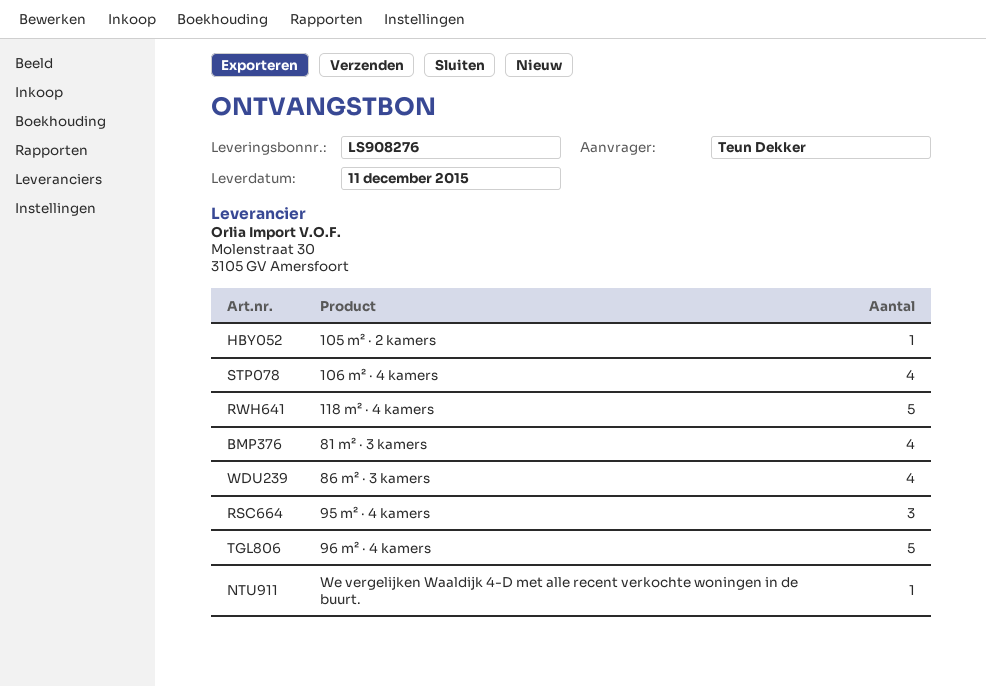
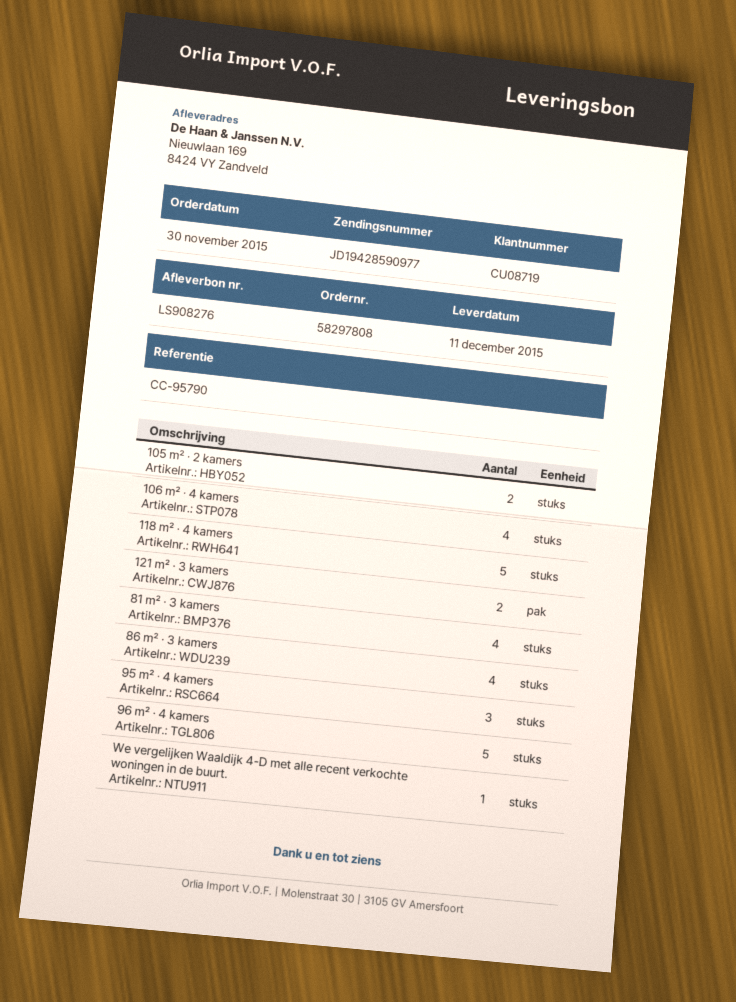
105 m² · 2 kamers: 1 -> 2
121 m² · 3 kamers: none -> 2

